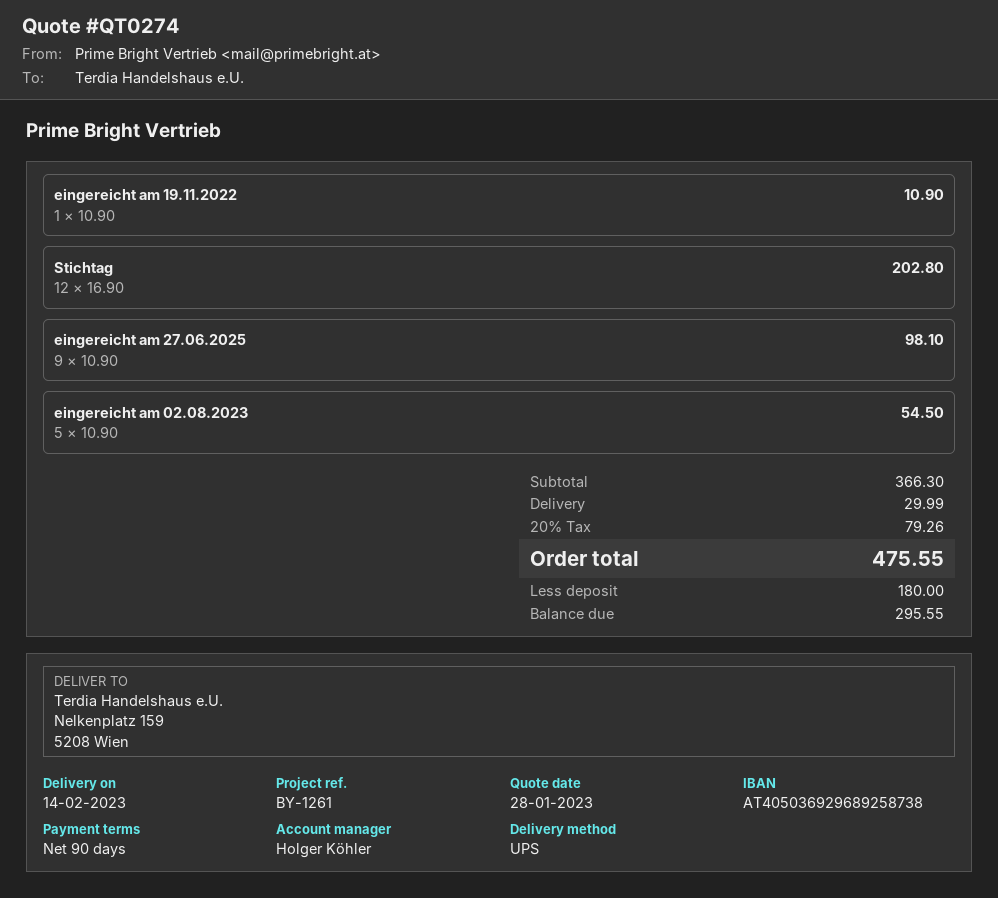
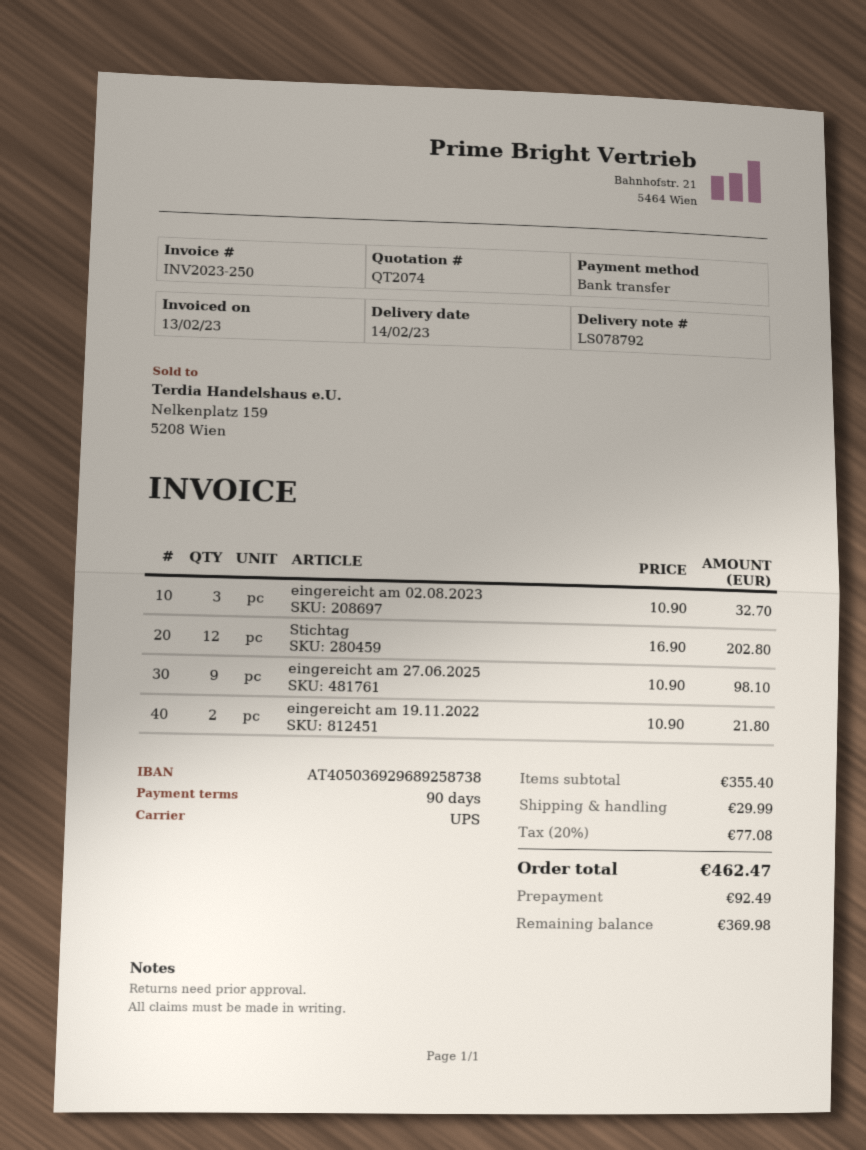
quote number: QT0274 -> QT2074
eingereicht am 19.11.2022: 1 x 10.90 = 10.90 -> 2 x 10.90 = 21.80
eingereicht am 02.08.2023: 5 x 10.90 = 54.50 -> 3 x 10.90 = 32.70
subtotal: 366.30 -> 355.40
tax: 20% = 79.26 -> 20% = 77.08
total: 475.55 -> 462.47
deposit: 180.00 -> 92.49
balance: 295.55 -> 369.98

